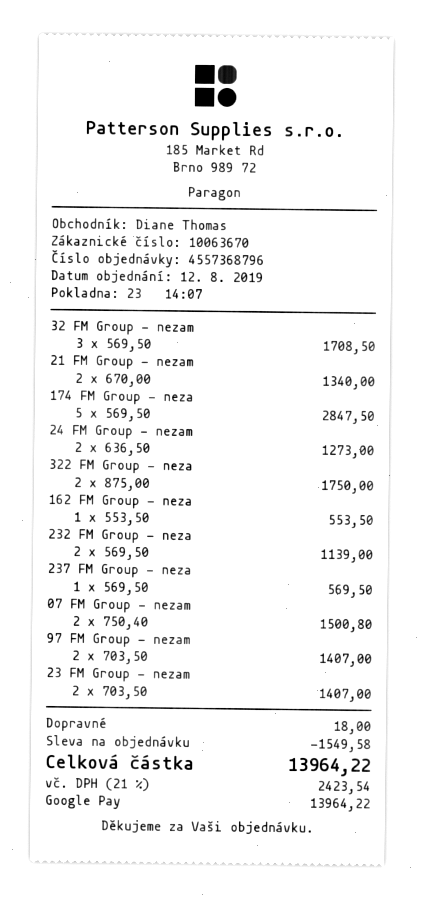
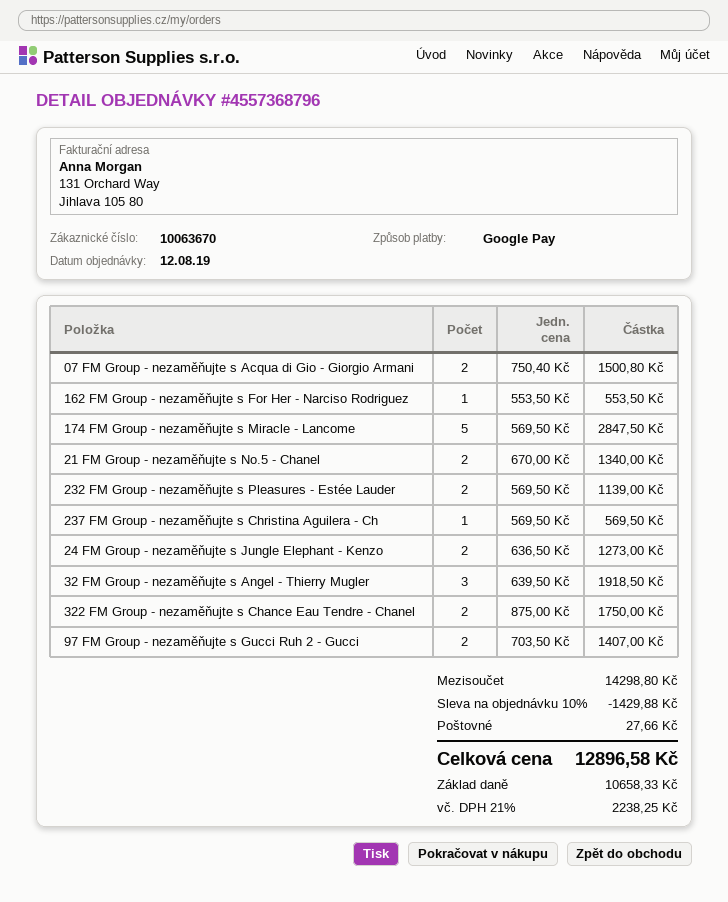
32 FM Group - nezam: 3 x 569.50 = 1708.50 -> 3 x 639.50 = 1918.50
23 FM Group - nezam: 2 x 703.50 = 1407.00 -> none
discount: 1549.58 -> 1429.88
shipping: 18.00 -> 27.66
tax: 21% = 2423.54 -> 21% = 2238.25
total: 13964.22 -> 12896.58

